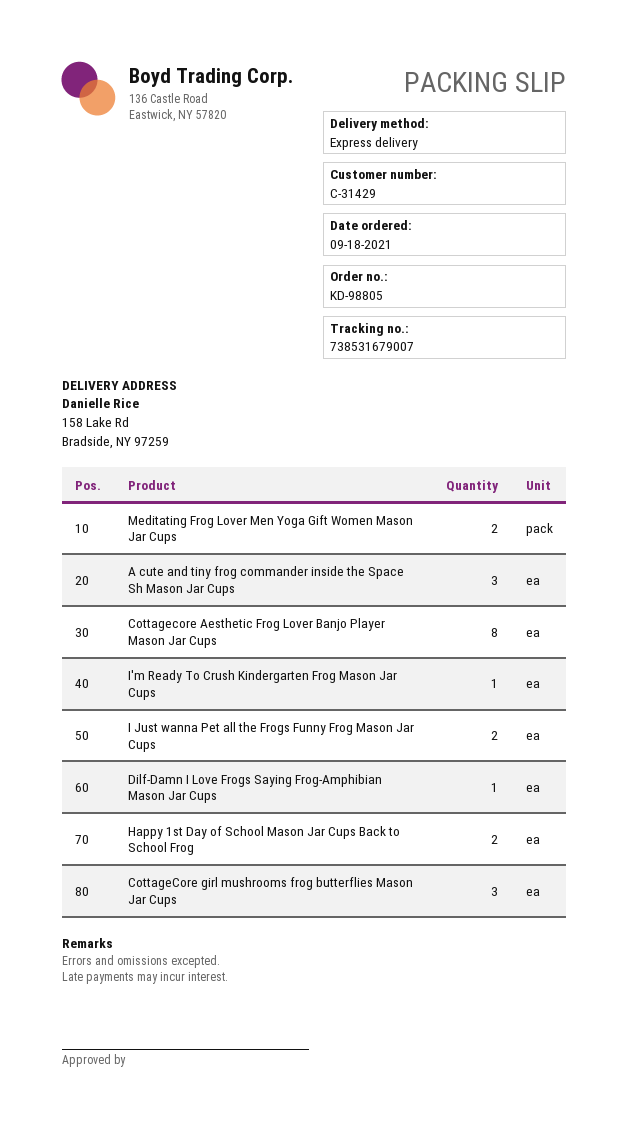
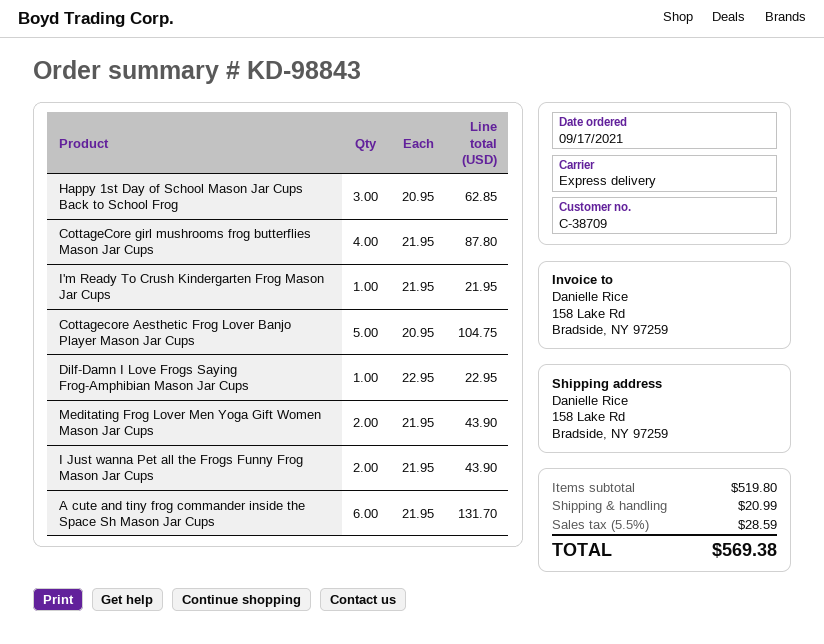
order number: KD-98805 -> KD-98843
order date: 2021-09-18 -> 2021-09-17
customer number: C-31429 -> C-38709
A cute and tiny frog commander inside the Space Sh Mason Jar Cups: 3 -> 6
Cottagecore Aesthetic Frog Lover Banjo Player Mason Jar Cups: 8 -> 5
Happy 1st Day of School Mason Jar Cups Back to School Frog: 2 -> 3
CottageCore girl mushrooms frog butterflies Mason Jar Cups: 3 -> 4

